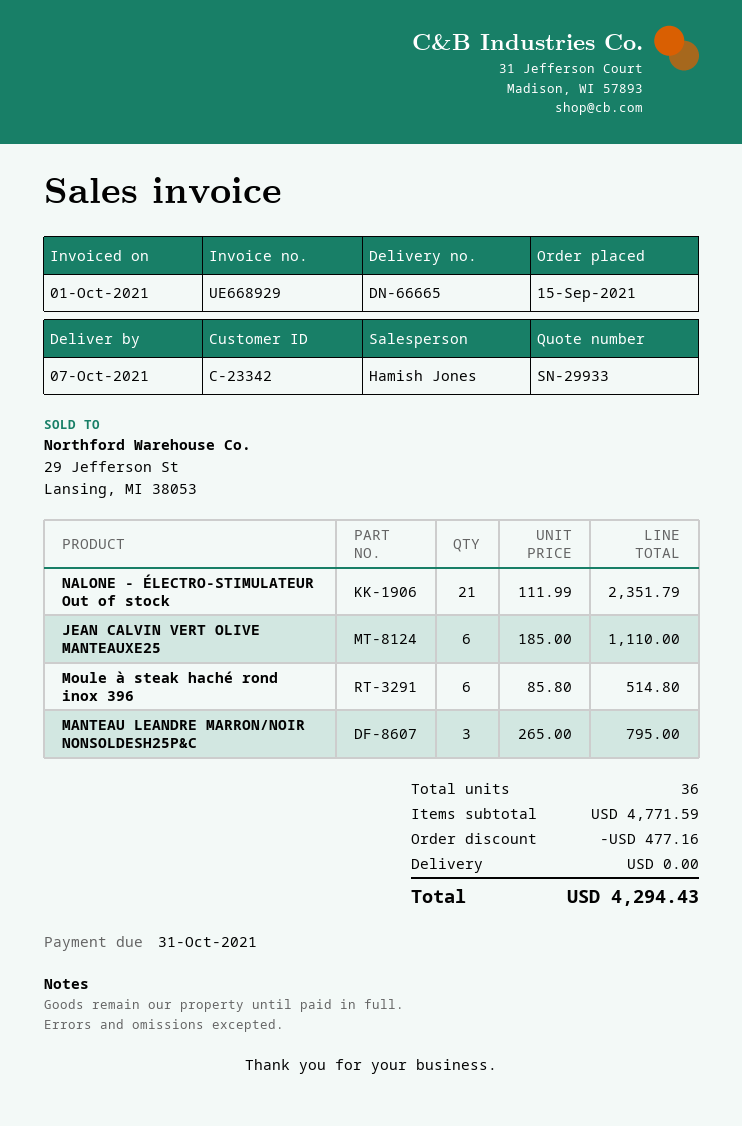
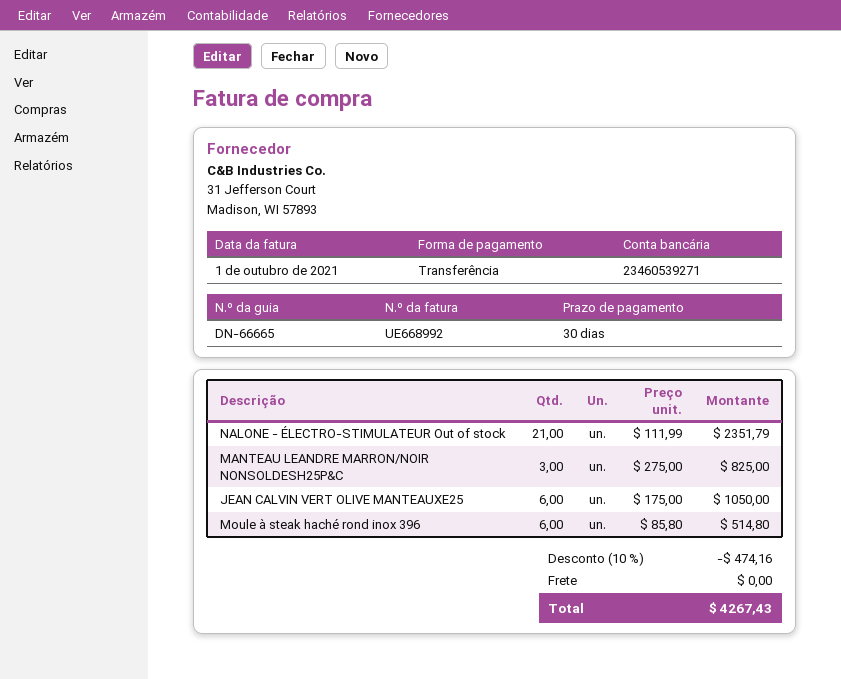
invoice number: UE668929 -> UE668992
JEAN CALVIN VERT OLIVE MANTEAUXE25: 6 x 185.00 = 1110.00 -> 6 x 175.00 = 1050.00
MANTEAU LEANDRE MARRON/NOIR NONSOLDESH25P&C: 3 x 265.00 = 795.00 -> 3 x 275.00 = 825.00
discount: 477.16 -> 474.16
total: 4294.43 -> 4267.43

